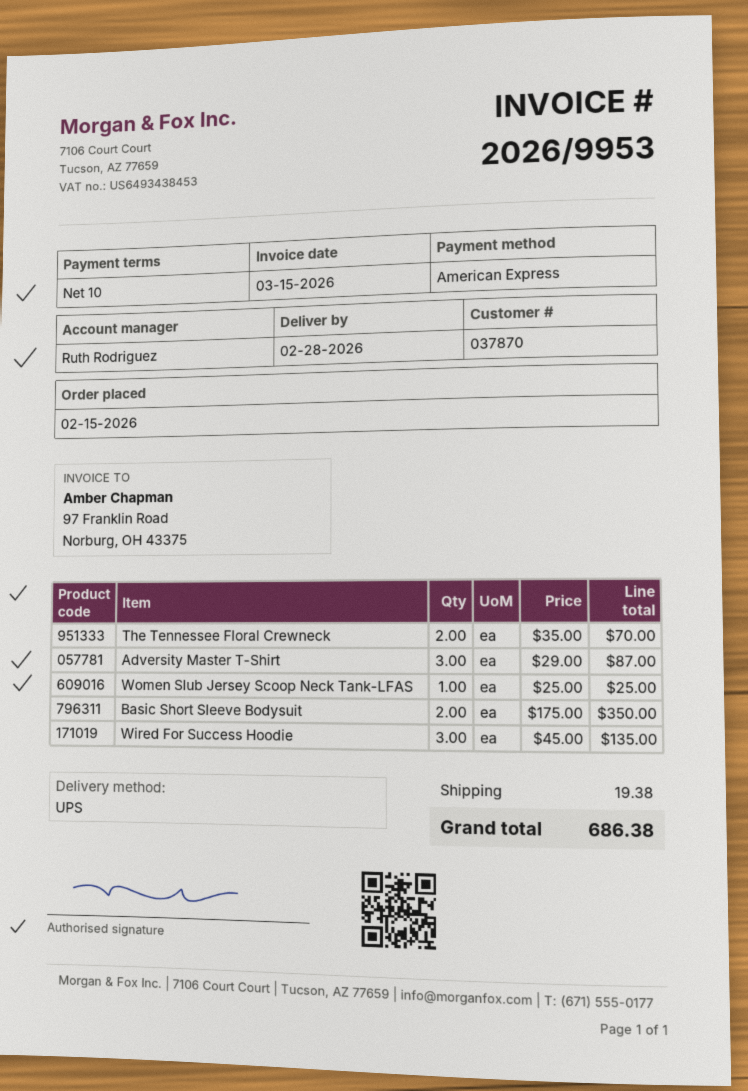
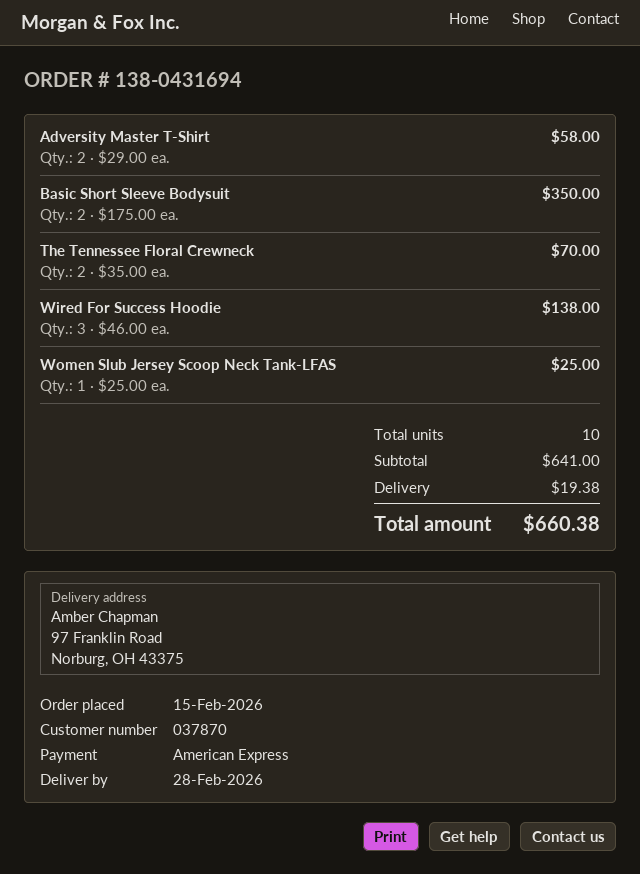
Adversity Master T-Shirt: 3 x 29.00 = 87.00 -> 2 x 29.00 = 58.00
Wired For Success Hoodie: 3 x 45.00 = 135.00 -> 3 x 46.00 = 138.00
total: 686.38 -> 660.38

